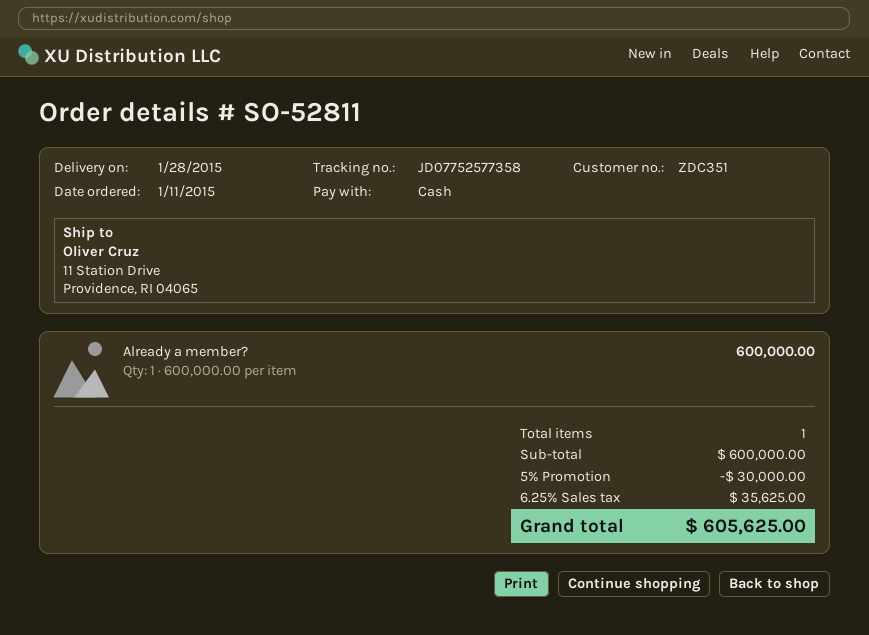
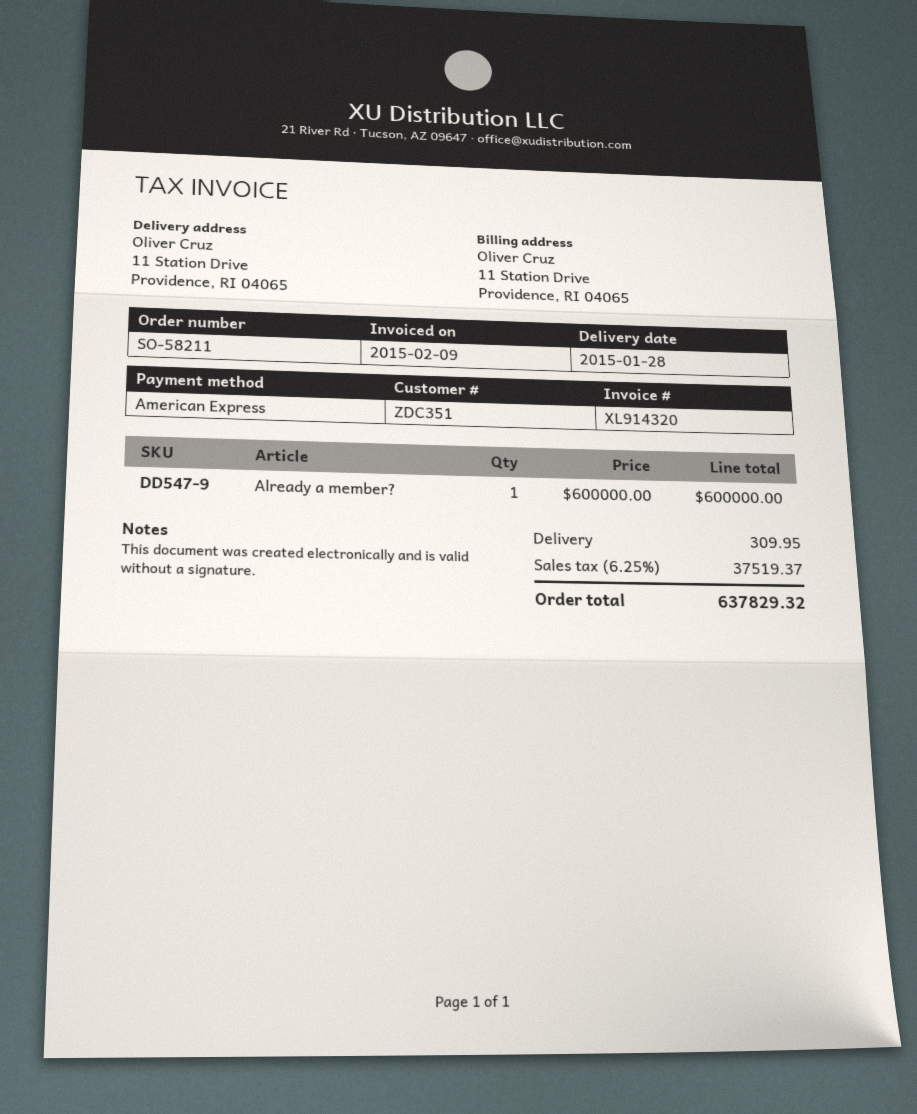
order number: SO-52811 -> SO-58211
payment method: cash -> American Express
discount: 5% = 30000.00 -> none
shipping: none -> 309.95
tax: 6.25% = 35625.00 -> 6.25% = 37519.37
total: 605625.00 -> 637829.32

